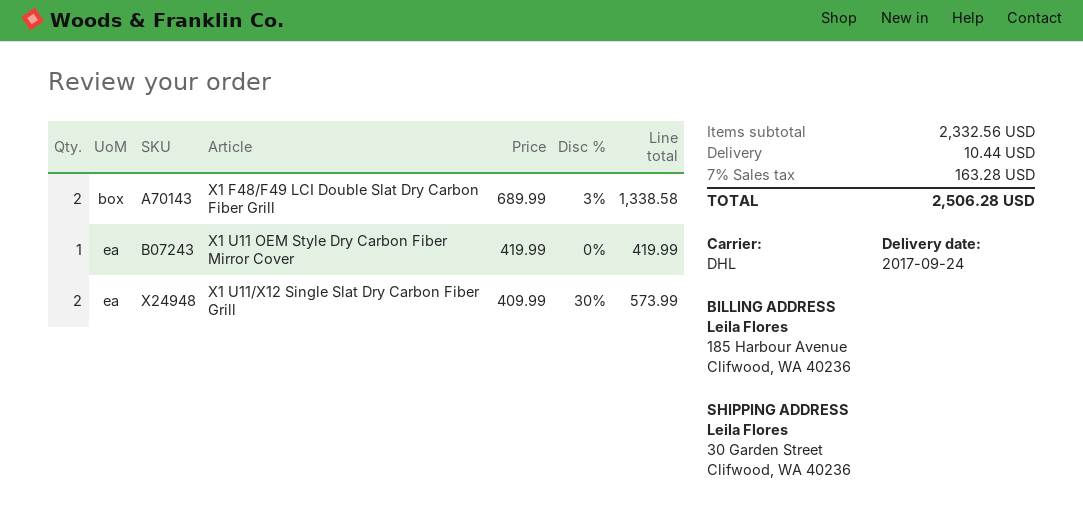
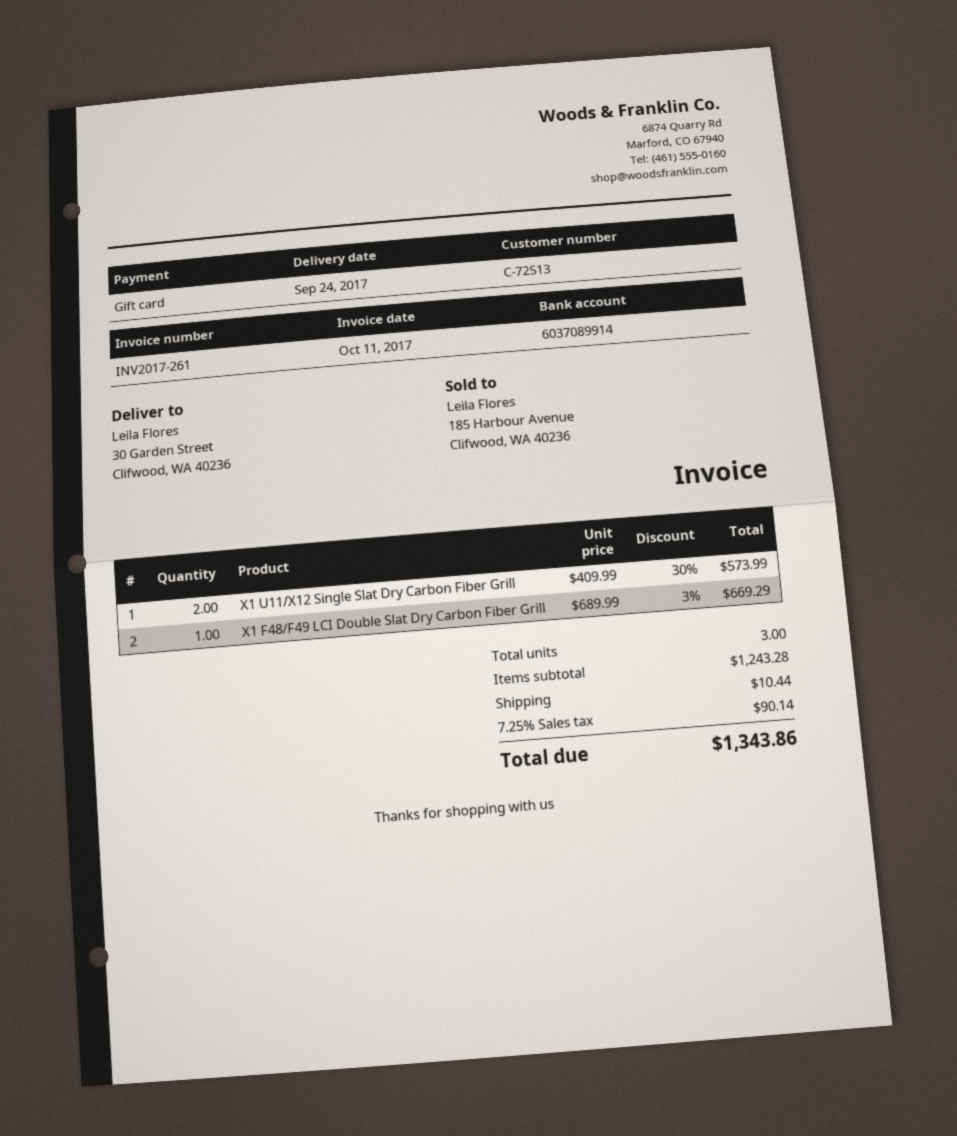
X1 F48/F49 LCI Double Slat Dry Carbon Fiber Grill: 2 x 689.99 - 3% = 1338.58 -> 1 x 689.99 - 3% = 669.29
X1 U11 OEM Style Dry Carbon Fiber Mirror Cover: 1 x 419.99 = 419.99 -> none
subtotal: 2332.56 -> 1243.28
tax: 7% = 163.28 -> 7.25% = 90.14
total: 2506.28 -> 1343.86

